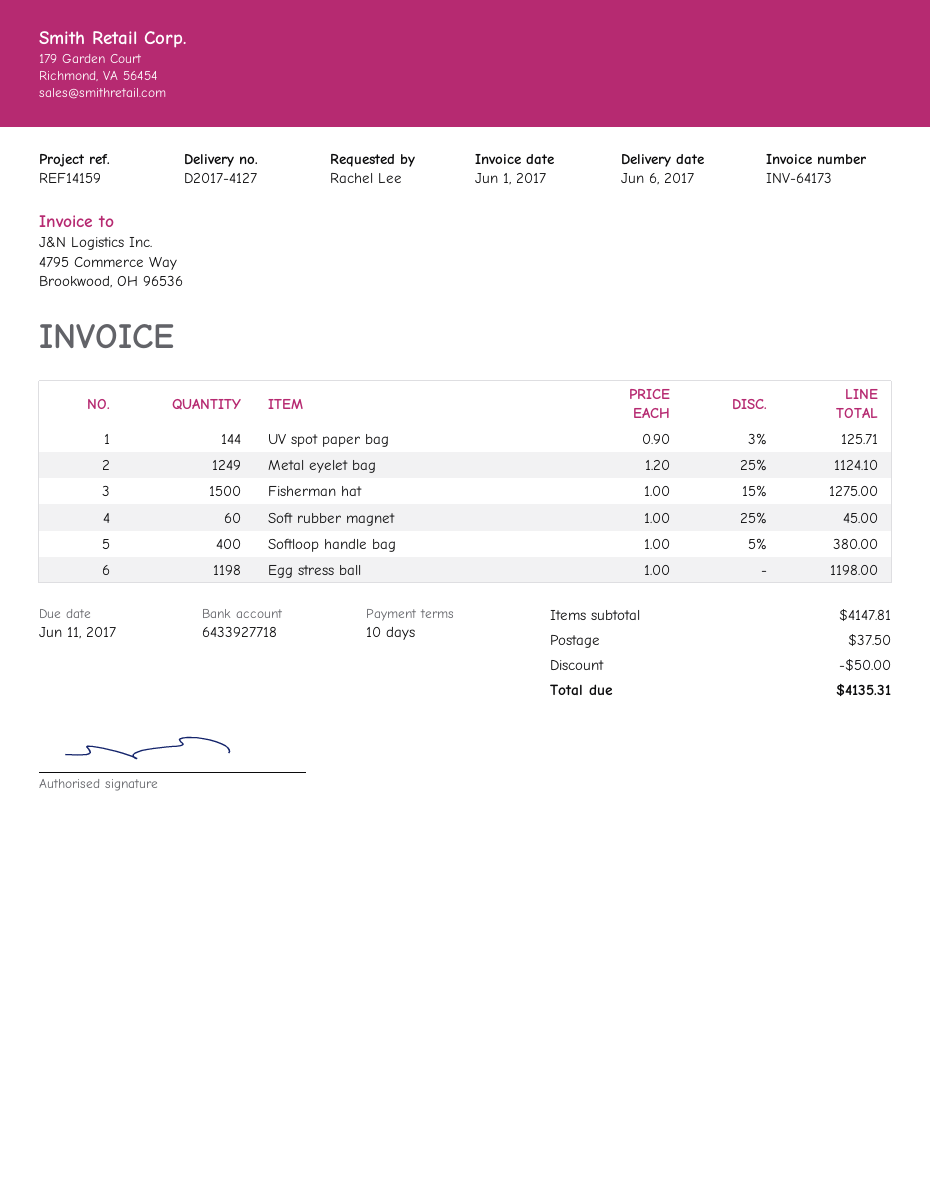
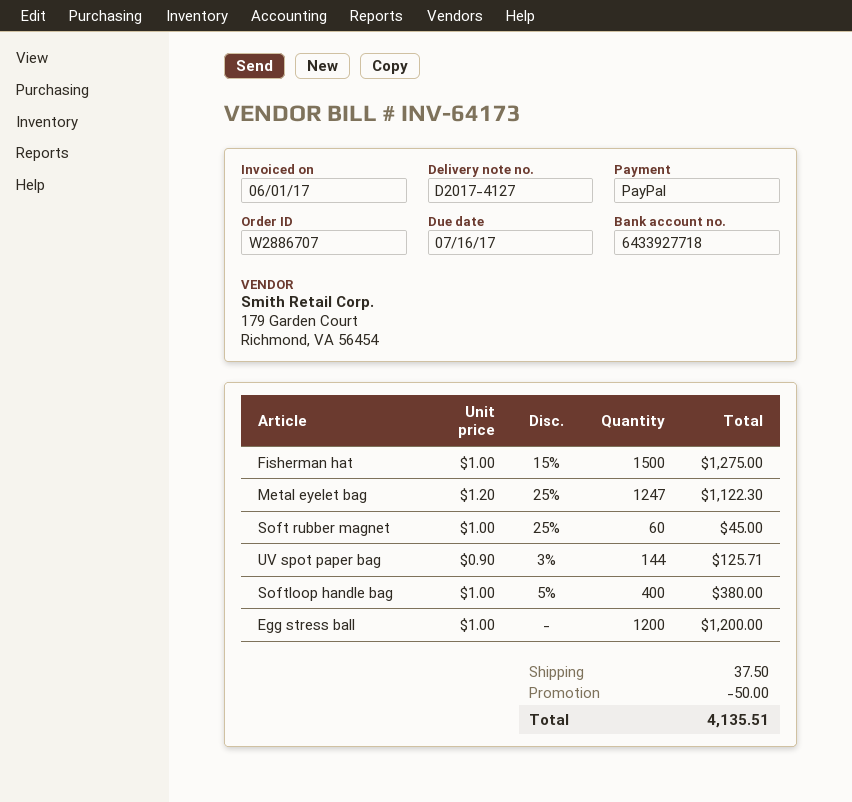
due date: 2017-06-11 -> 2017-07-16
Metal eyelet bag: 1249 x 1.20 - 25% = 1124.10 -> 1247 x 1.20 - 25% = 1122.30
Egg stress ball: 1198 x 1.00 = 1198.00 -> 1200 x 1.00 = 1200.00
total: 4135.31 -> 4135.51

